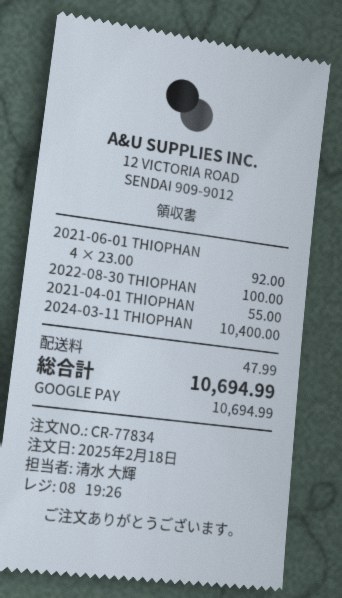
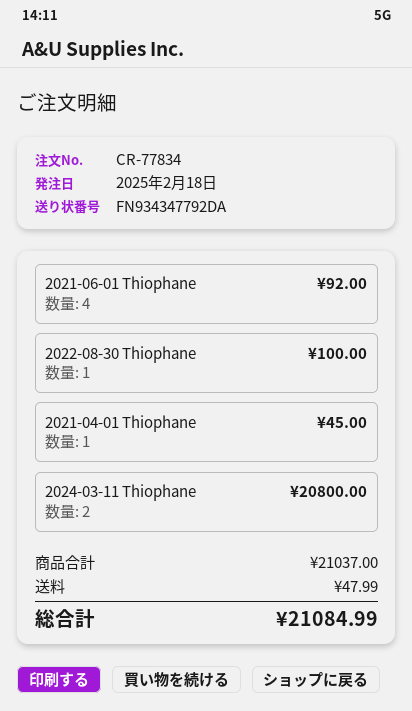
2021-04-01 THIOPHAN: 1 for 55.00 -> 1 for 45.00
2024-03-11 THIOPHAN: 1 for 10400.00 -> 2 for 20800.00
total: 10694.99 -> 21084.99

